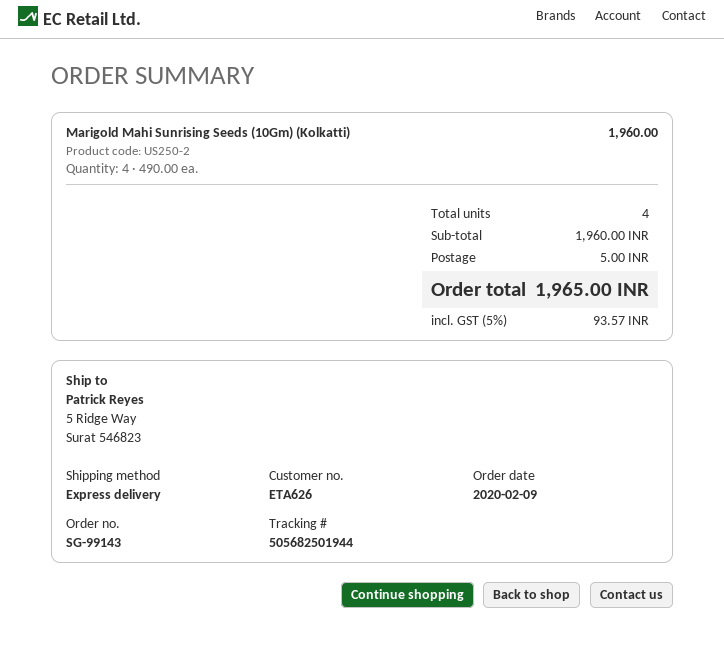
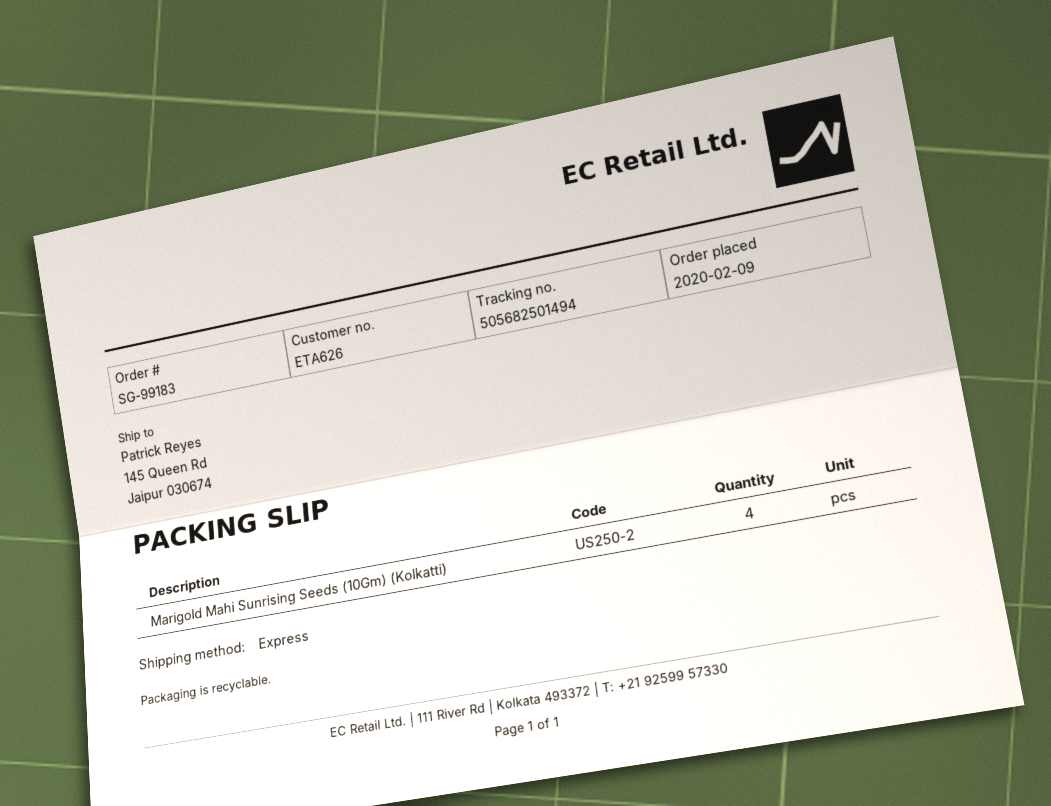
order number: SG-99143 -> SG-99183
tracking number: 505682501944 -> 505682501494
ship to: 5 Ridge Way, Surat 546823 -> 145 Queen Rd, Jaipur 030674

